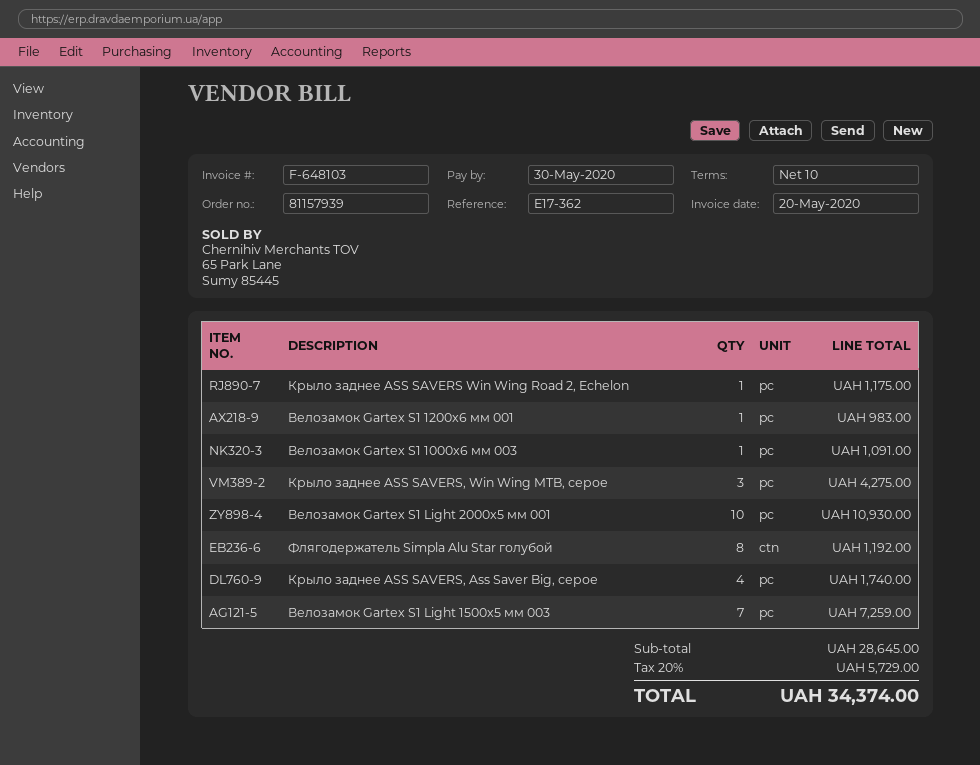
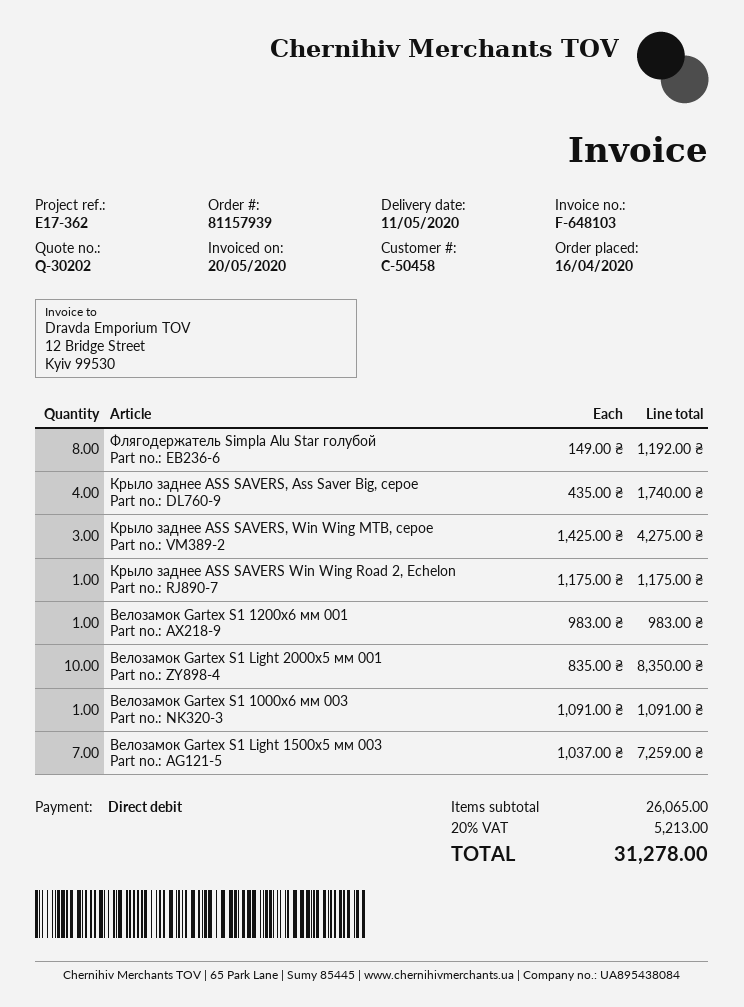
Велозамок Gartex S1 Light 2000x5 мм 001: 10 for 10930.00 -> 10 for 8350.00
subtotal: 28645.00 -> 26065.00
tax: 20% = 5729.00 -> 20% = 5213.00
total: 34374.00 -> 31278.00

